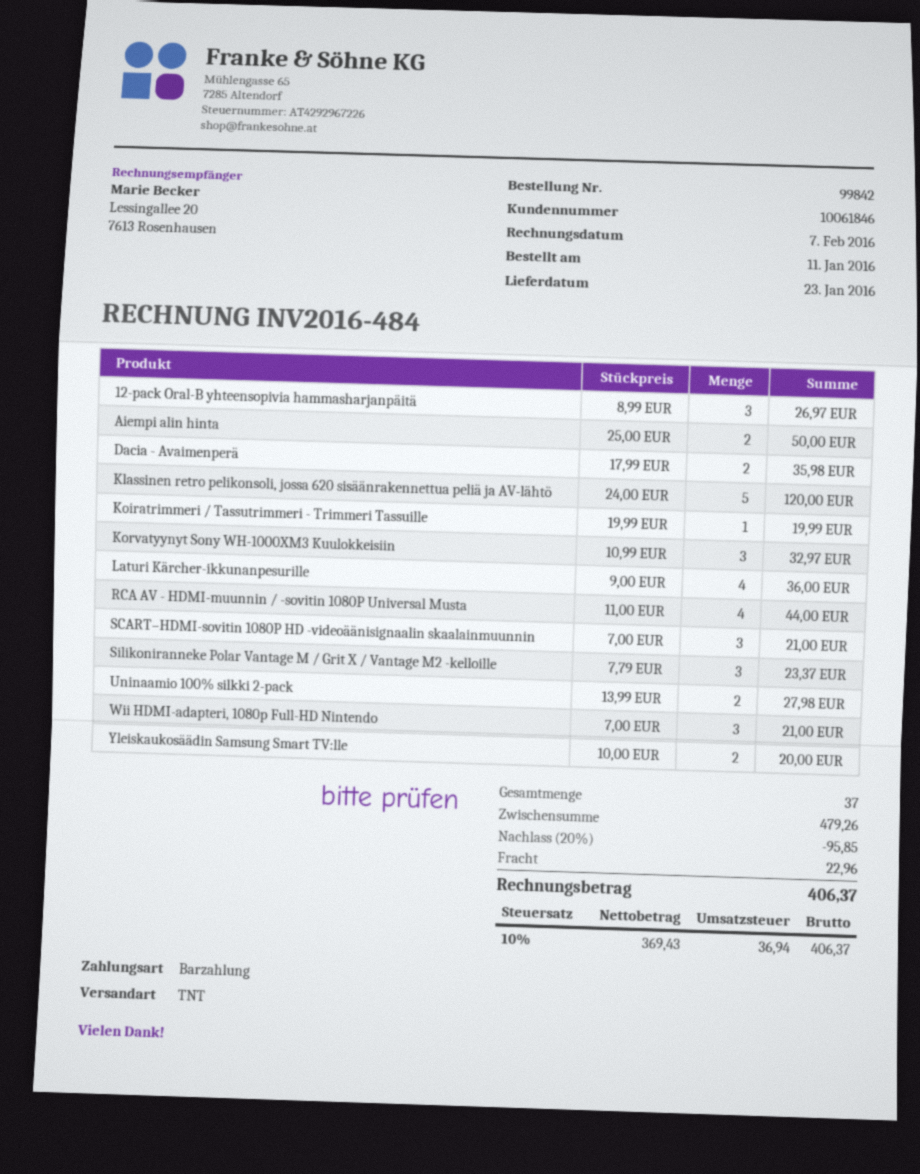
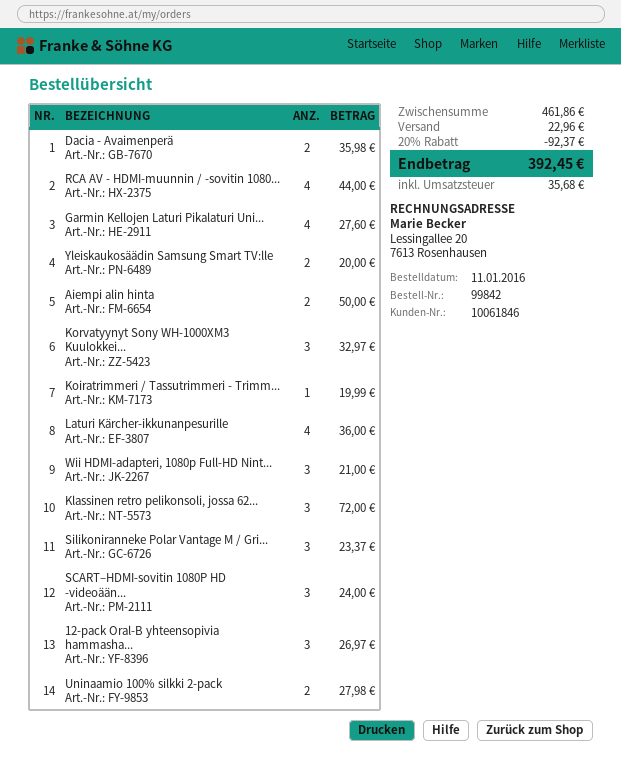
Klassinen retro pelikonsoli, jossa 620 sisäänrakennettua peliä ja AV-lähtö: 5 for 120.00 -> 3 for 72.00
SCART–HDMI-sovitin 1080P HD -videoäänisignaalin skaalainmuunnin: 3 for 21.00 -> 3 for 24.00
Garmin Kellojen Laturi Pikalaturi Uni...: none -> 4 for 27.60
subtotal: 479.26 -> 461.86
discount: 20% = 95.85 -> 20% = 92.37
tax: 36.94 -> 35.68
total: 406.37 -> 392.45

